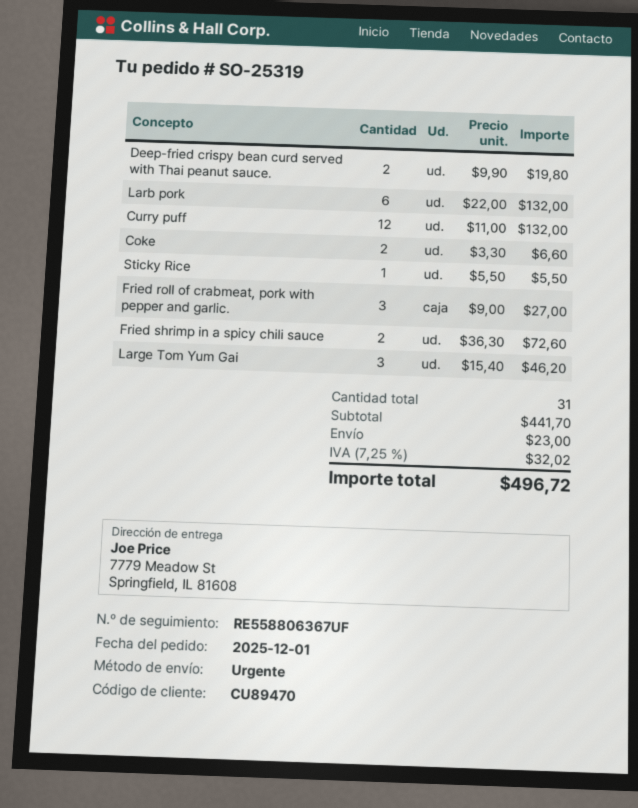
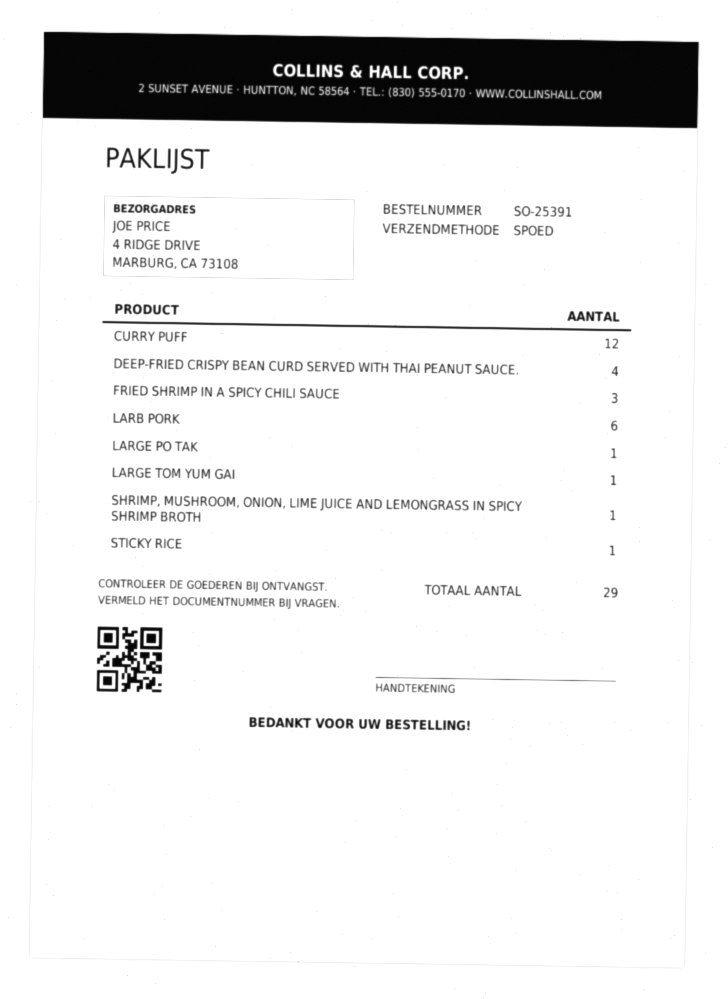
order number: SO-25319 -> SO-25391
ship to: 7779 Meadow St, Springfield, IL 81608 -> 4 RIDGE DRIVE, MARBURG, CA 73108
Deep-fried crispy bean curd served with Thai peanut sauce.: 2 -> 4
Coke: 2 -> none
Fried roll of crabmeat, pork with pepper and garlic.: 3 -> none
Fried shrimp in a spicy chili sauce: 2 -> 3
Large Tom Yum Gai: 3 -> 1
LARGE PO TAK: none -> 1
SHRIMP, MUSHROOM, ONION, LIME JUICE AND LEMONGRASS IN SPICY SHRIMP BROTH: none -> 1
total quantity: 31 -> 29

